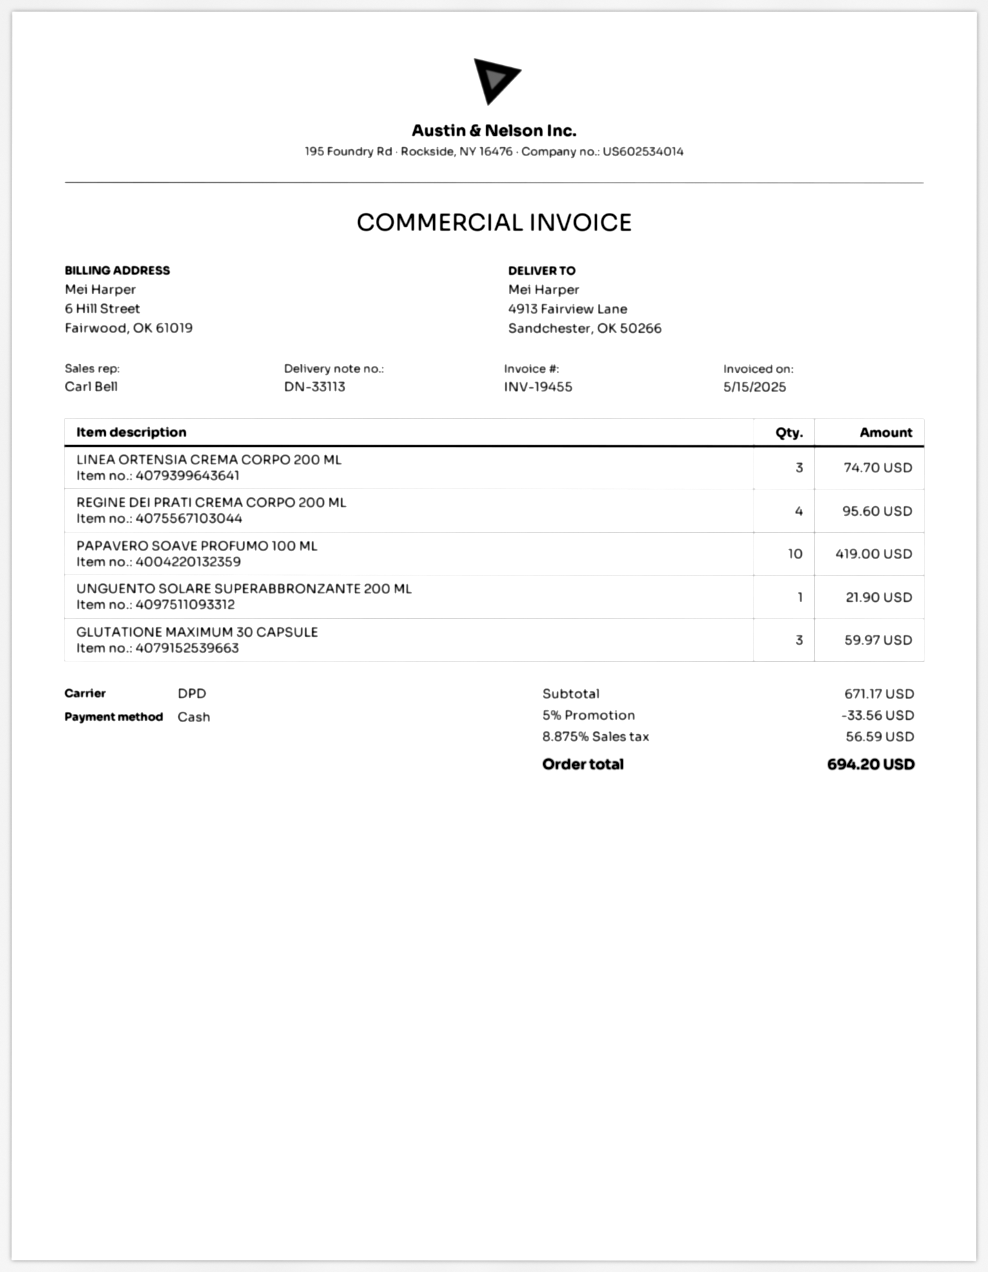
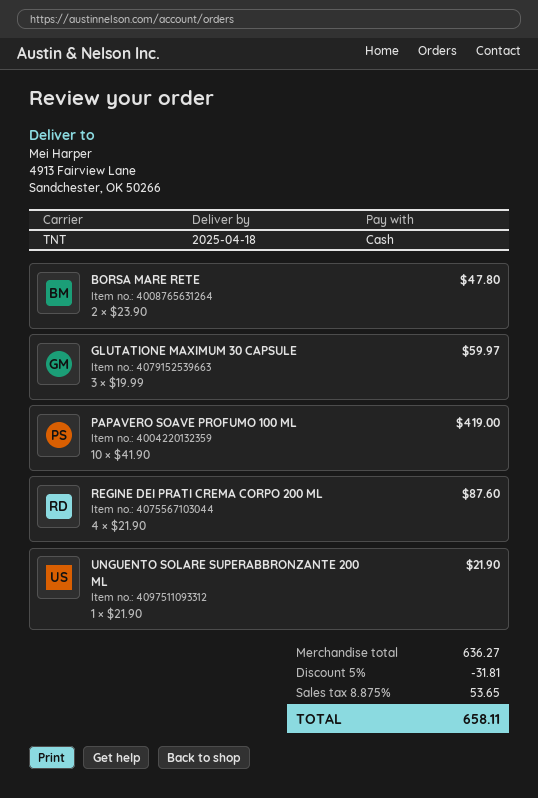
shipping method: DPD -> TNT
LINEA ORTENSIA CREMA CORPO 200 ML: 3 for 74.70 -> none
REGINE DEI PRATI CREMA CORPO 200 ML: 4 for 95.60 -> 4 for 87.60
BORSA MARE RETE: none -> 2 for 47.80
subtotal: 671.17 -> 636.27
discount: 5% = 33.56 -> 5% = 31.81
tax: 8.875% = 56.59 -> 8.875% = 53.65
total: 694.20 -> 658.11

